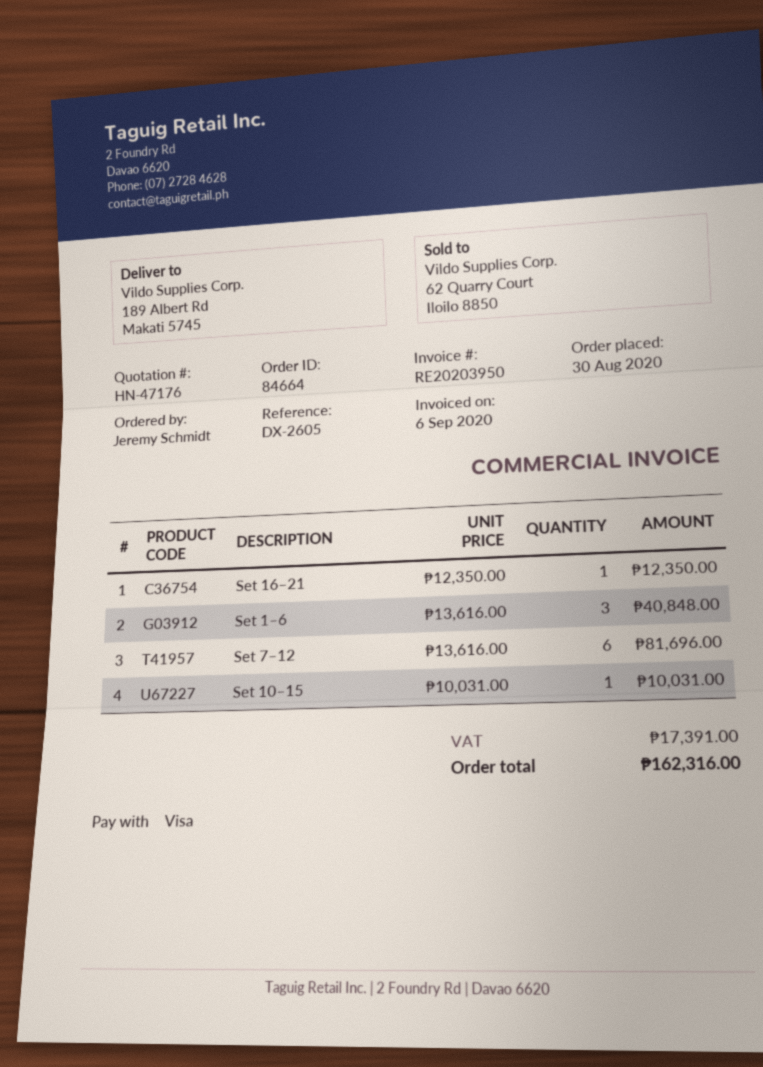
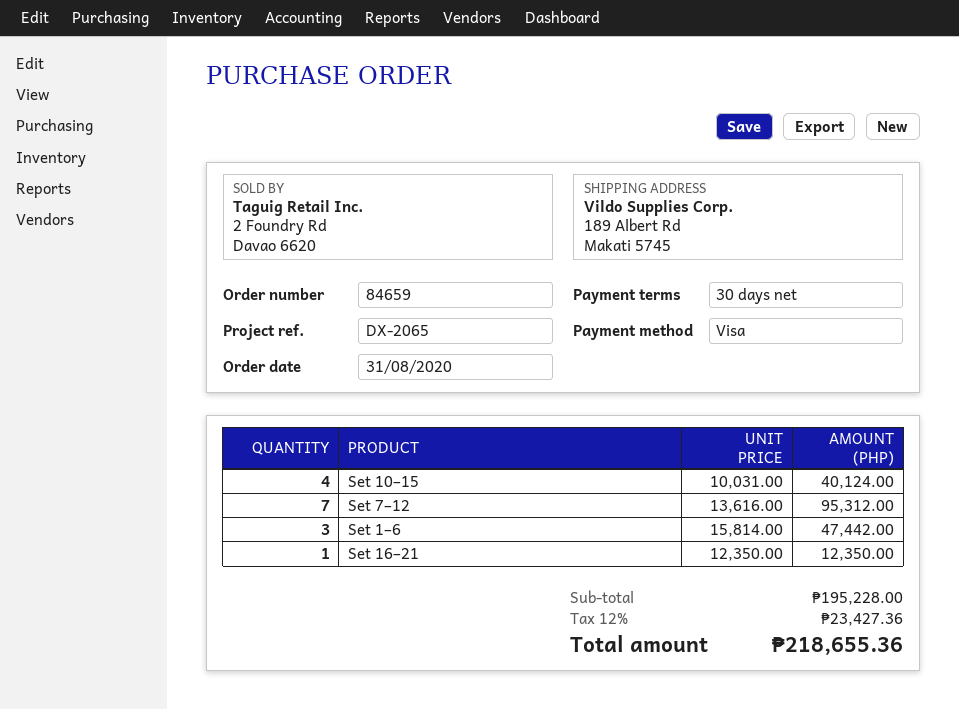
order number: 84664 -> 84659
order date: 2020-08-30 -> 2020-08-31
reference: DX-2605 -> DX-2065
Set 1–6: 3 x 13616.00 = 40848.00 -> 3 x 15814.00 = 47442.00
Set 7–12: 6 x 13616.00 = 81696.00 -> 7 x 13616.00 = 95312.00
Set 10–15: 1 x 10031.00 = 10031.00 -> 4 x 10031.00 = 40124.00
tax: 17391.00 -> 23427.36
total: 162316.00 -> 218655.36

